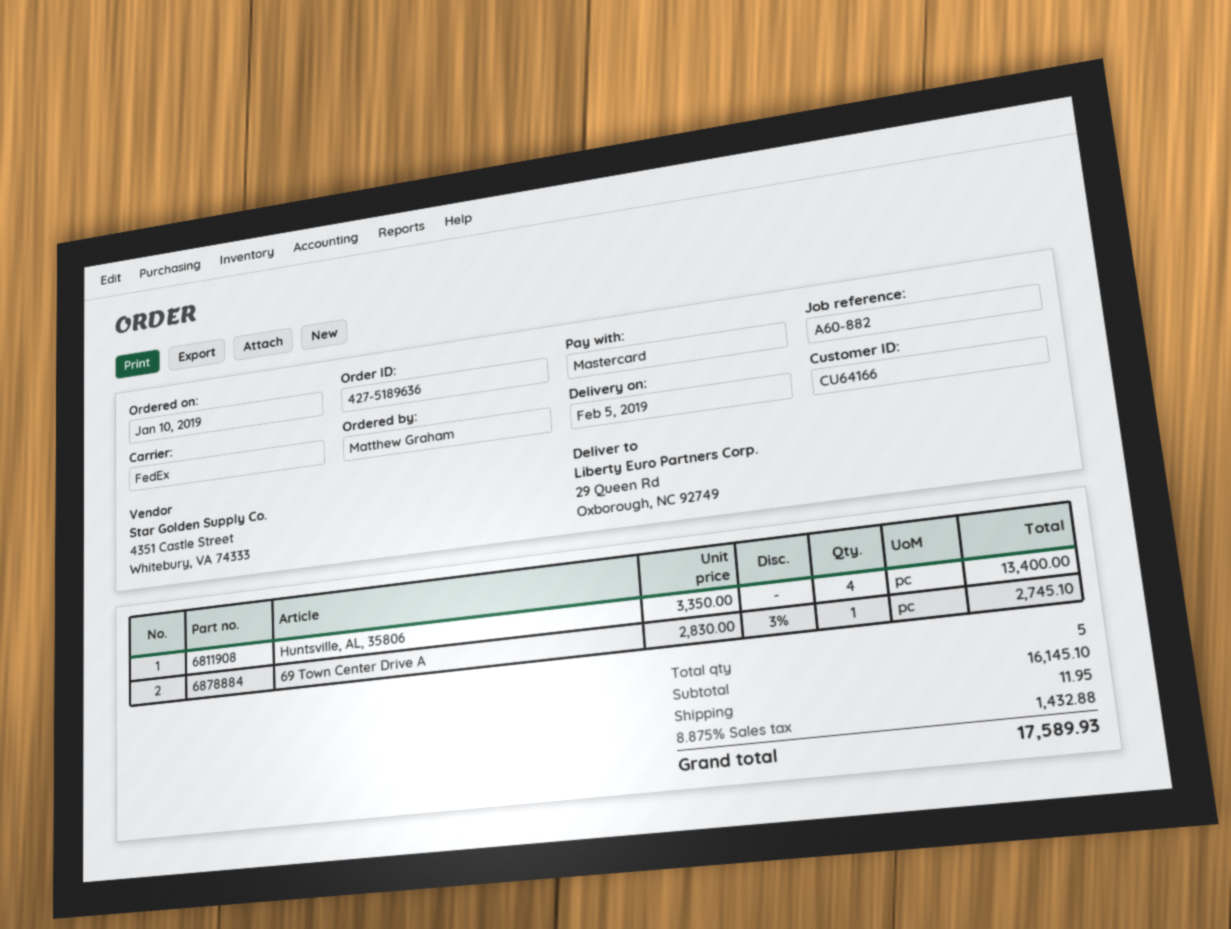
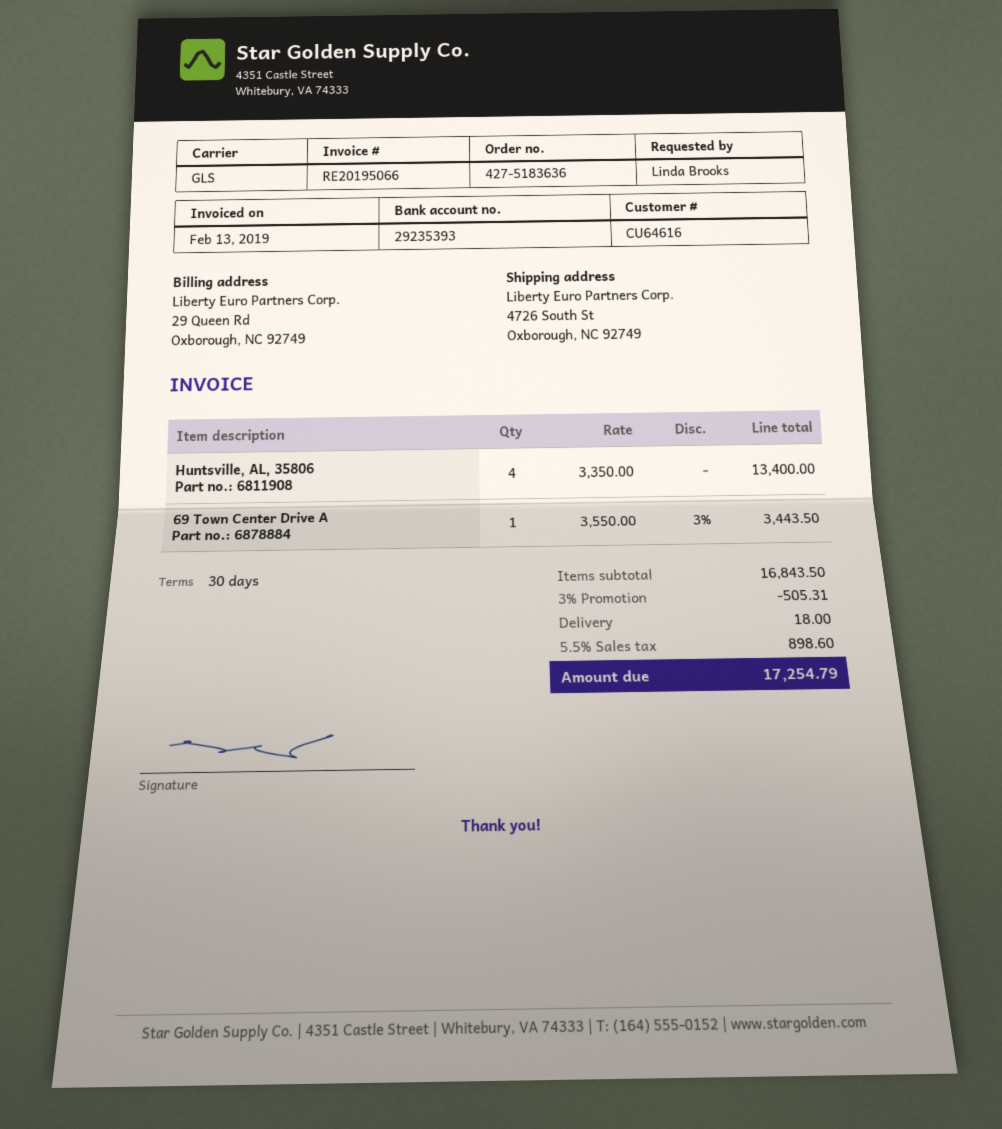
order number: 427-5189636 -> 427-5183636
customer number: CU64166 -> CU64616
ordered by: Matthew Graham -> Linda Brooks
shipping method: FedEx -> GLS
ship to: 29 Queen Rd, Oxborough, NC 92749 -> 4726 South St, Oxborough, NC 92749
69 Town Center Drive A: 1 x 2830.00 - 3% = 2745.10 -> 1 x 3550.00 - 3% = 3443.50
subtotal: 16145.10 -> 16843.50
discount: none -> 3% = 505.31
shipping: 11.95 -> 18.00
tax: 8.875% = 1432.88 -> 5.5% = 898.60
total: 17589.93 -> 17254.79

